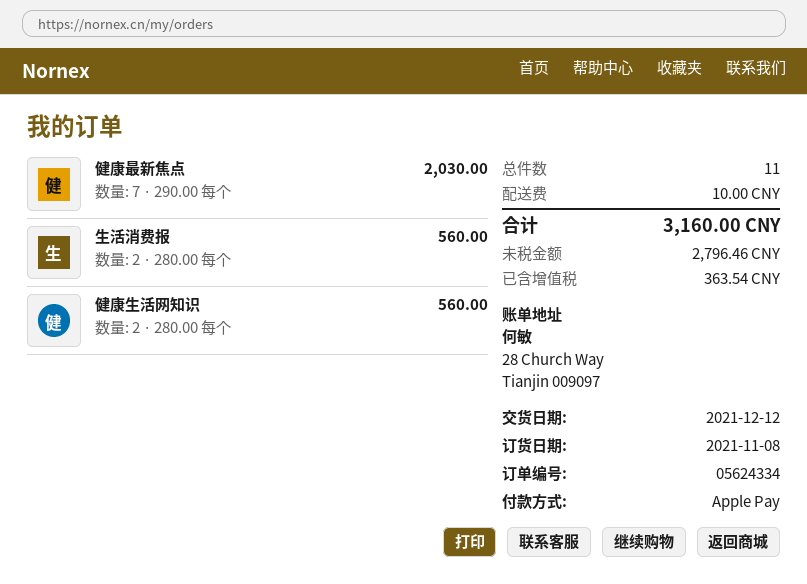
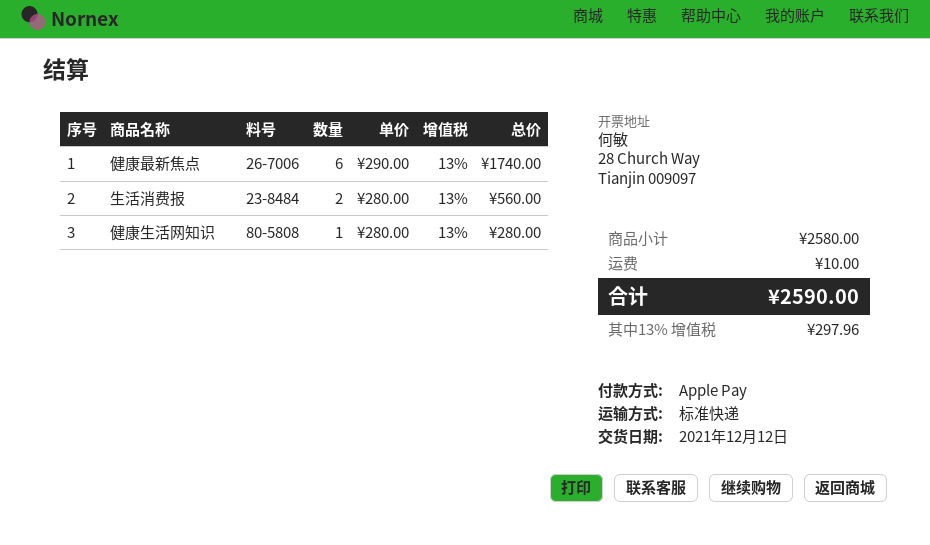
健康最新焦点: 7 x 290.00 = 2030.00 -> 6 x 290.00 = 1740.00
健康生活网知识: 2 x 280.00 = 560.00 -> 1 x 280.00 = 280.00
tax: 363.54 -> 297.96
total: 3160.00 -> 2590.00

